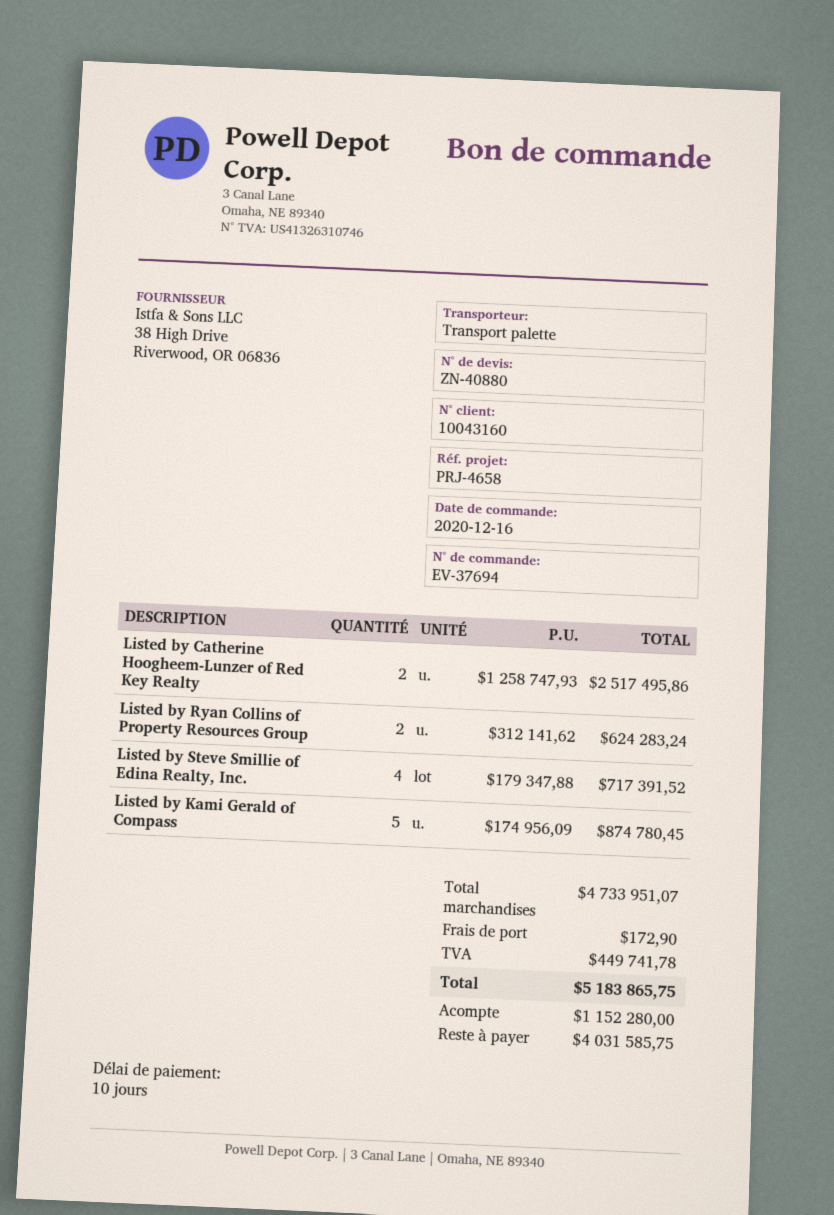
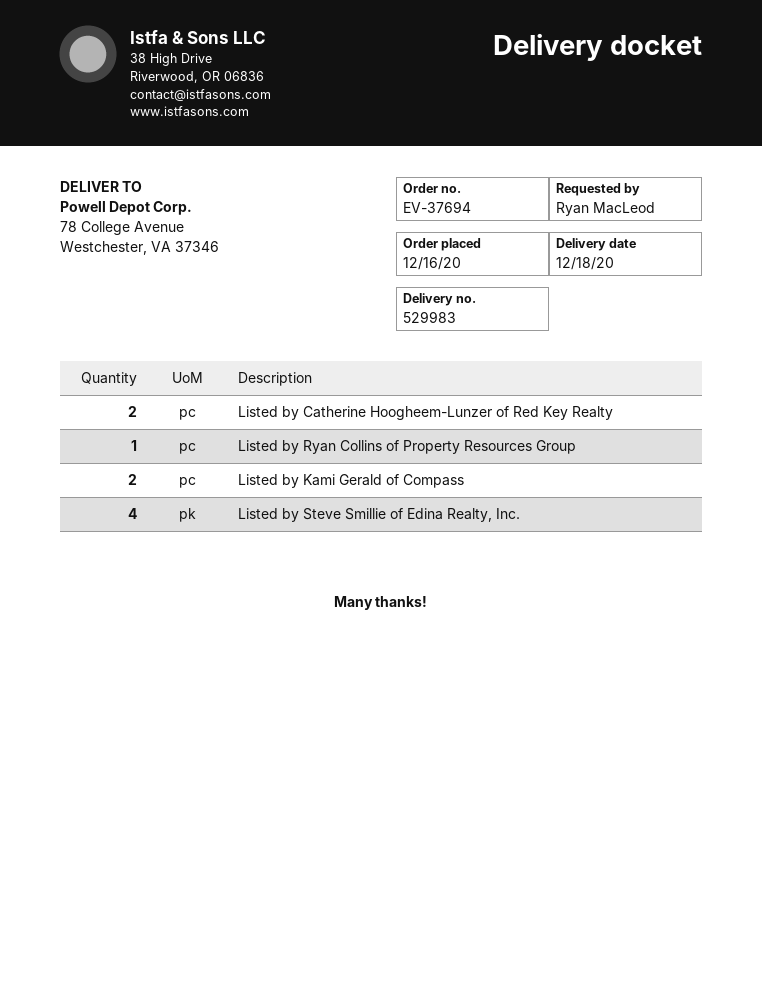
Listed by Ryan Collins of Property Resources Group: 2 -> 1
Listed by Kami Gerald of Compass: 5 -> 2

